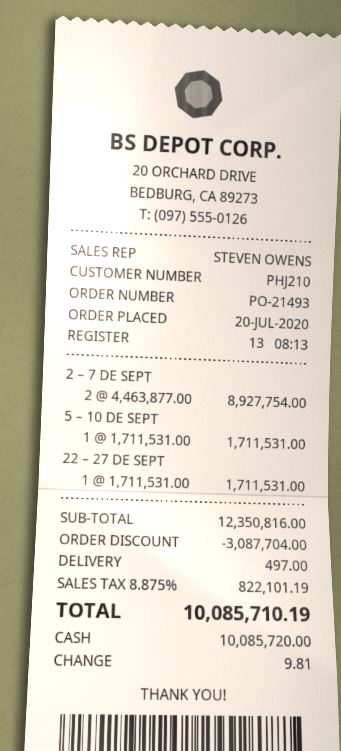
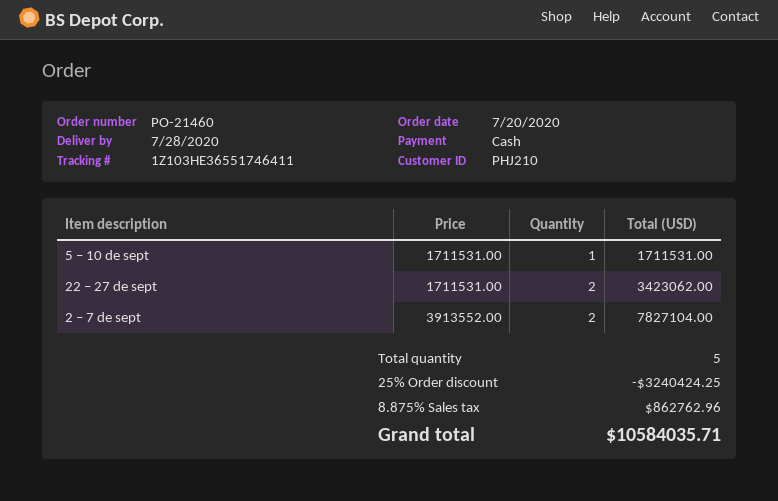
order number: PO-21493 -> PO-21460
2 – 7 DE SEPT: 2 x 4463877.00 = 8927754.00 -> 2 x 3913552.00 = 7827104.00
22 – 27 DE SEPT: 1 x 1711531.00 = 1711531.00 -> 2 x 1711531.00 = 3423062.00
discount: 3087704.00 -> 3240424.25
shipping: 497.00 -> none
tax: 8.875% = 822101.19 -> 8.875% = 862762.96
total: 10085710.19 -> 10584035.71

